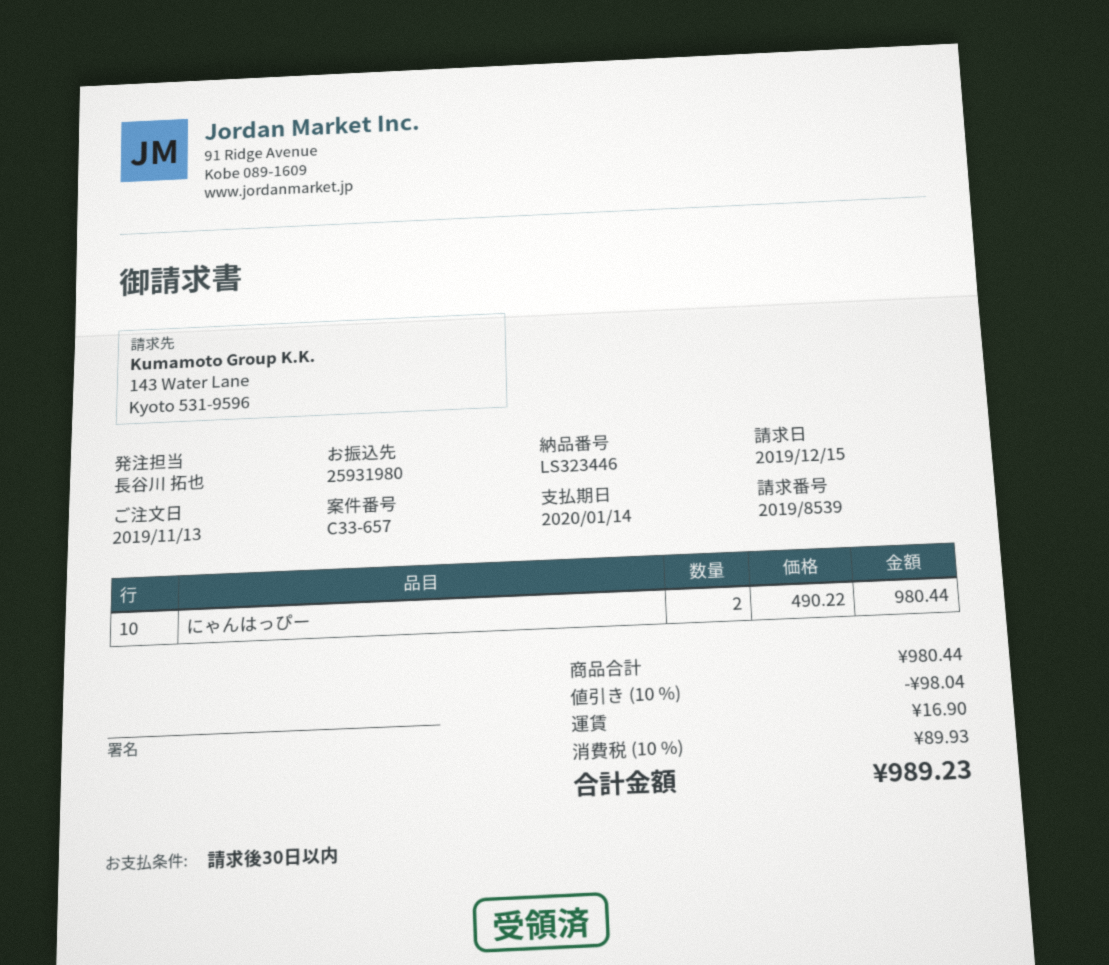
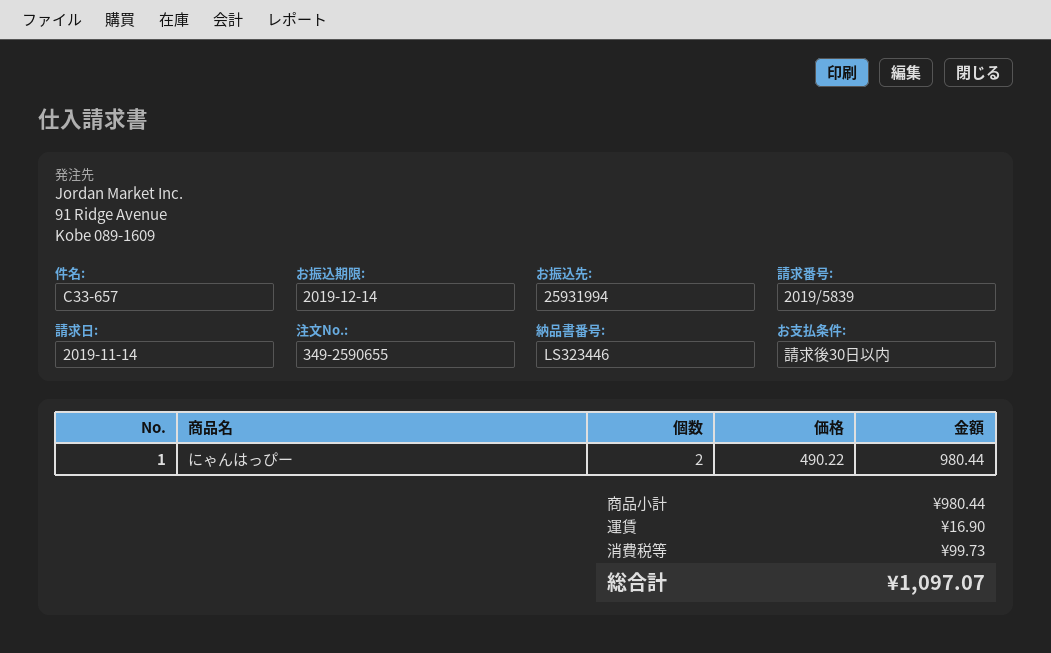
invoice number: 2019/8539 -> 2019/5839
invoice date: 2019-12-15 -> 2019-11-14
due date: 2020-01-14 -> 2019-12-14
bank account: 25931980 -> 25931994
discount: 10% = 98.04 -> none
tax: 89.93 -> 99.73
total: 989.23 -> 1097.07

